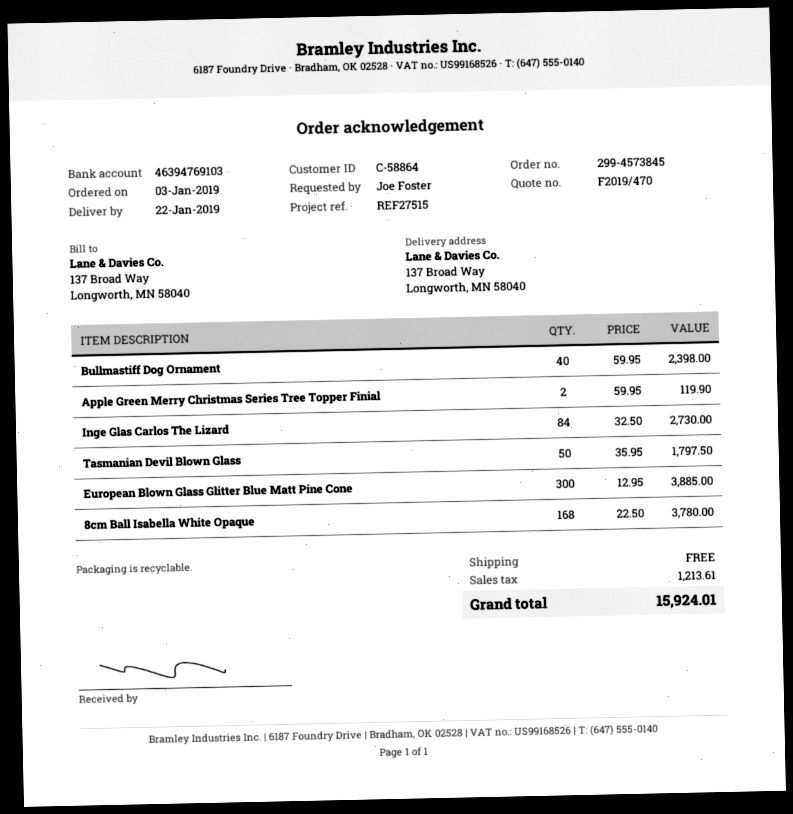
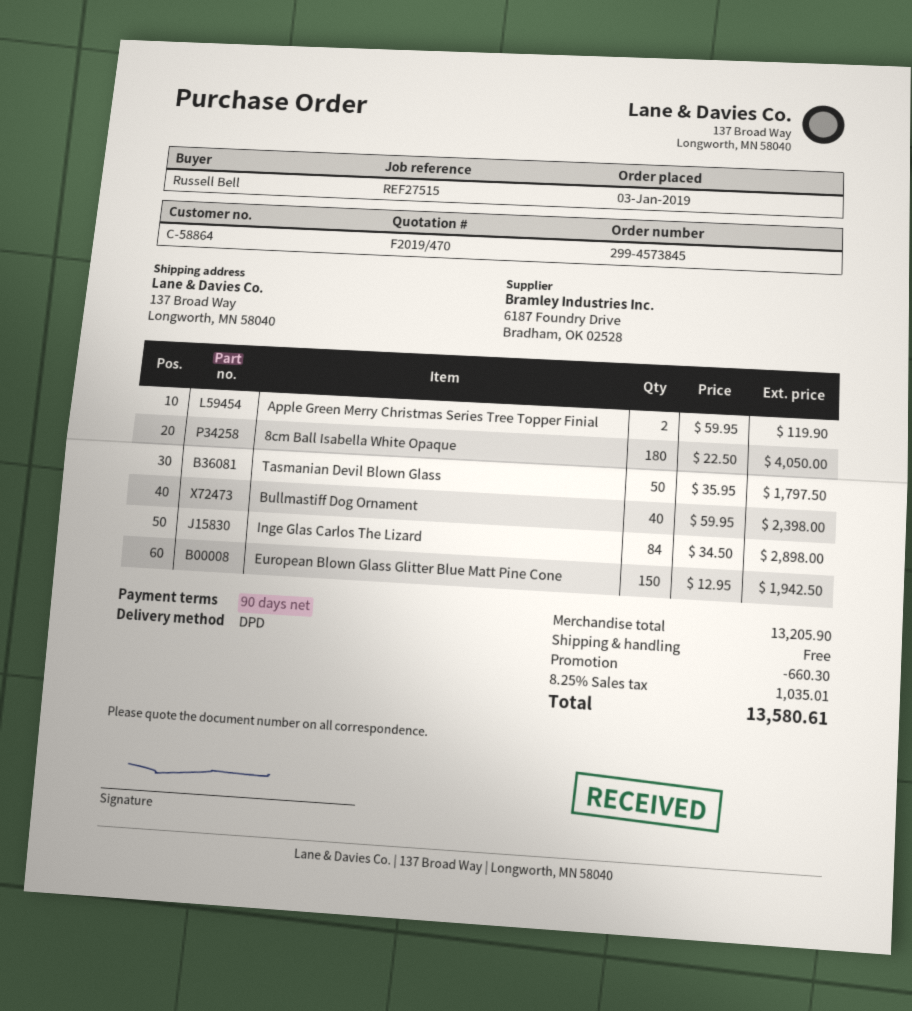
ordered by: Joe Foster -> Russell Bell
Inge Glas Carlos The Lizard: 84 x 32.50 = 2730.00 -> 84 x 34.50 = 2898.00
European Blown Glass Glitter Blue Matt Pine Cone: 300 x 12.95 = 3885.00 -> 150 x 12.95 = 1942.50
8cm Ball Isabella White Opaque: 168 x 22.50 = 3780.00 -> 180 x 22.50 = 4050.00
discount: none -> 660.30
tax: 1213.61 -> 1035.01
total: 15924.01 -> 13580.61

